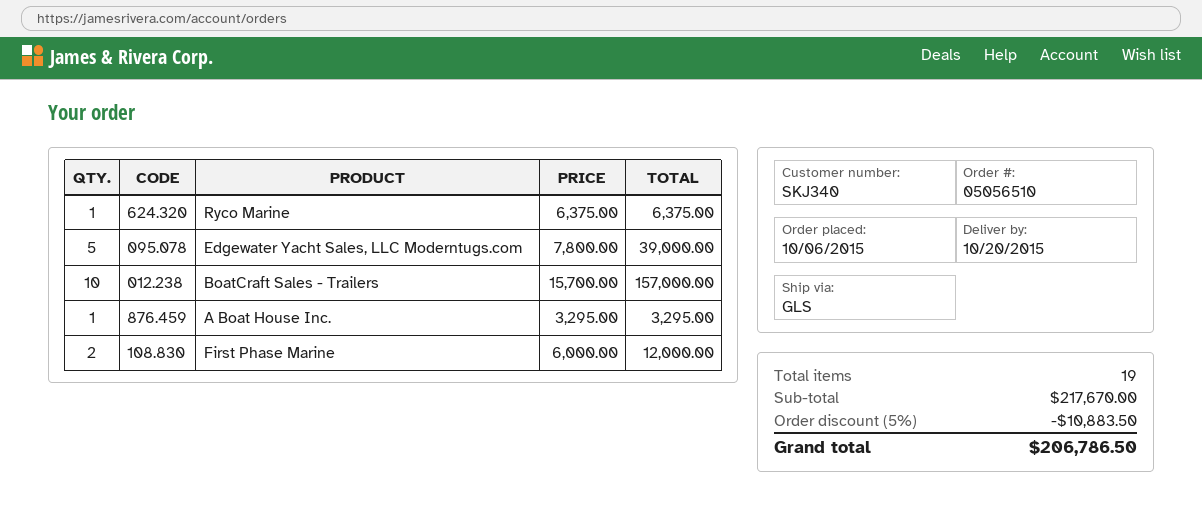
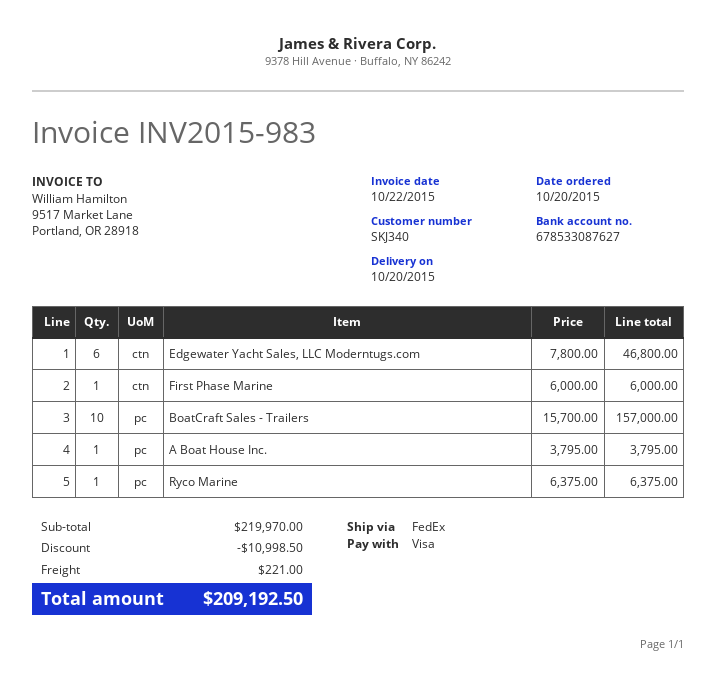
order date: 2015-10-06 -> 2015-10-20
shipping method: GLS -> FedEx
Edgewater Yacht Sales, LLC Moderntugs.com: 5 x 7800.00 = 39000.00 -> 6 x 7800.00 = 46800.00
A Boat House Inc.: 1 x 3295.00 = 3295.00 -> 1 x 3795.00 = 3795.00
First Phase Marine: 2 x 6000.00 = 12000.00 -> 1 x 6000.00 = 6000.00
subtotal: 217670.00 -> 219970.00
discount: 10883.50 -> 10998.50
shipping: none -> 221.00
total: 206786.50 -> 209192.50

